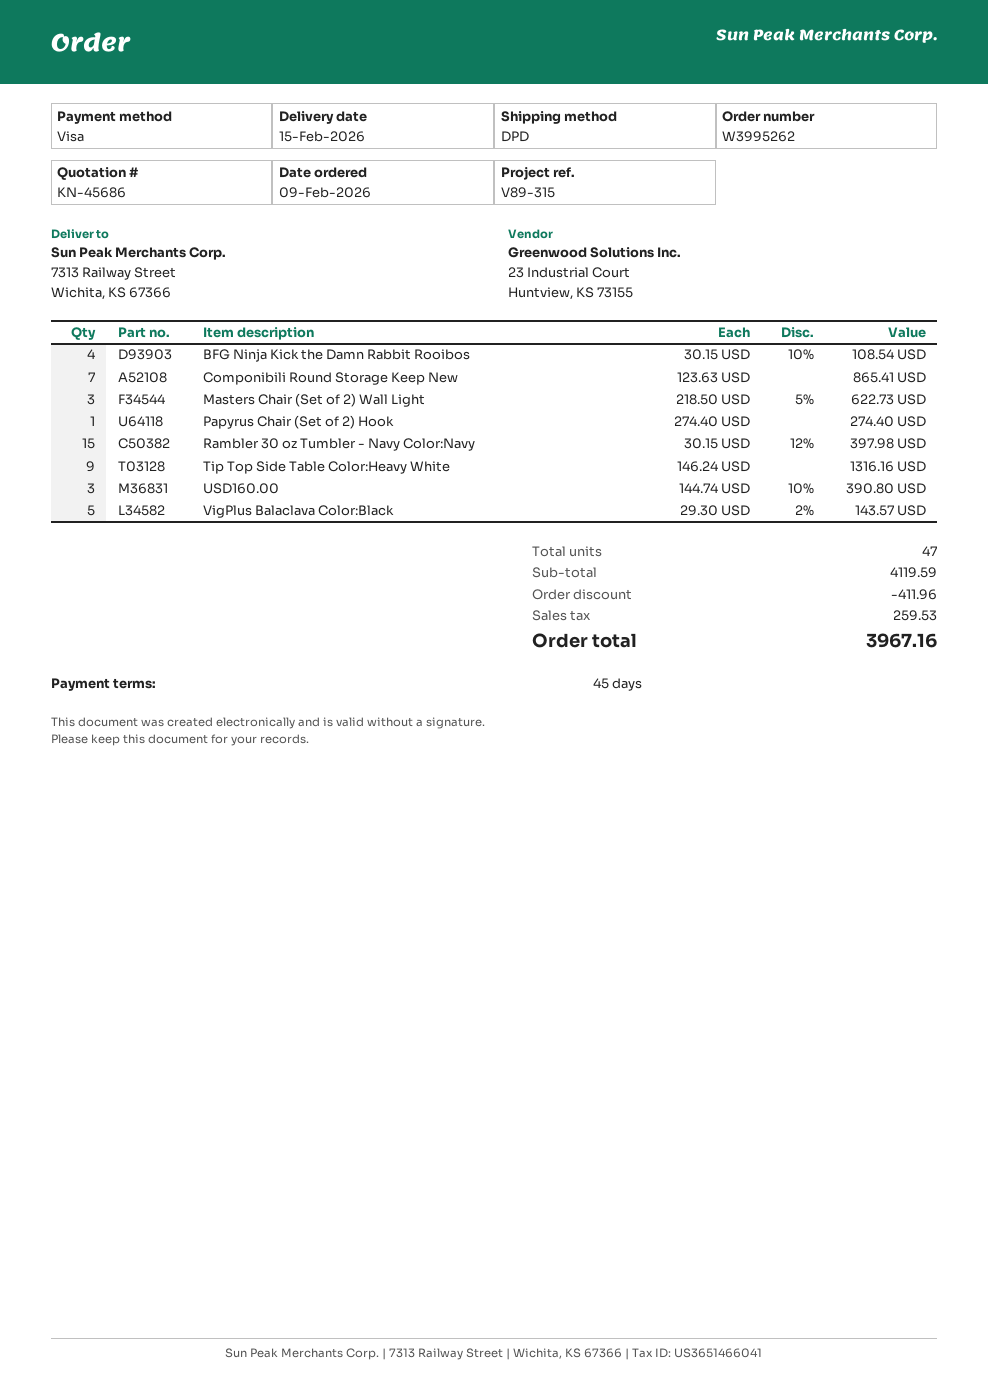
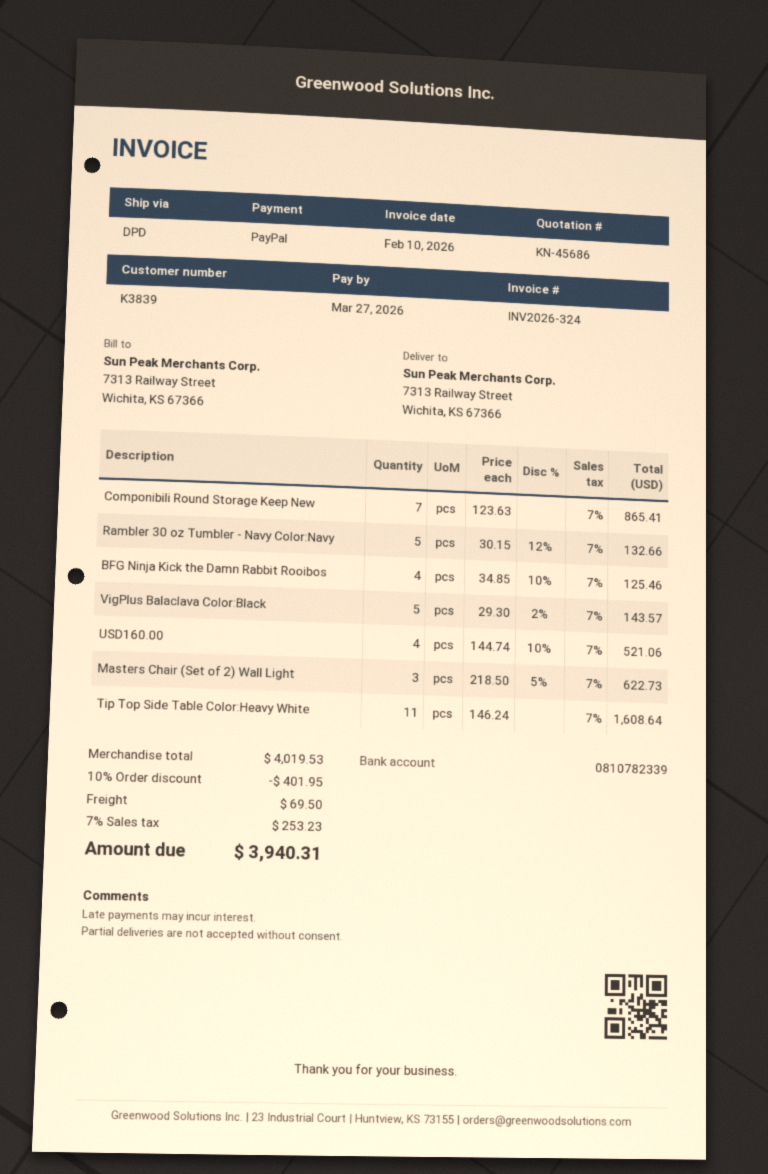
payment method: Visa -> PayPal
BFG Ninja Kick the Damn Rabbit Rooibos: 4 x 30.15 - 10% = 108.54 -> 4 x 34.85 - 10% = 125.46
Papyrus Chair (Set of 2) Hook: 1 x 274.40 = 274.40 -> none
Rambler 30 oz Tumbler - Navy Color:Navy: 15 x 30.15 - 12% = 397.98 -> 5 x 30.15 - 12% = 132.66
Tip Top Side Table Color:Heavy White: 9 x 146.24 = 1316.16 -> 11 x 146.24 = 1608.64
USD160.00: 3 x 144.74 - 10% = 390.80 -> 4 x 144.74 - 10% = 521.06
subtotal: 4119.59 -> 4019.53
discount: 411.96 -> 401.95
shipping: none -> 69.50
tax: 259.53 -> 253.23
total: 3967.16 -> 3940.31

